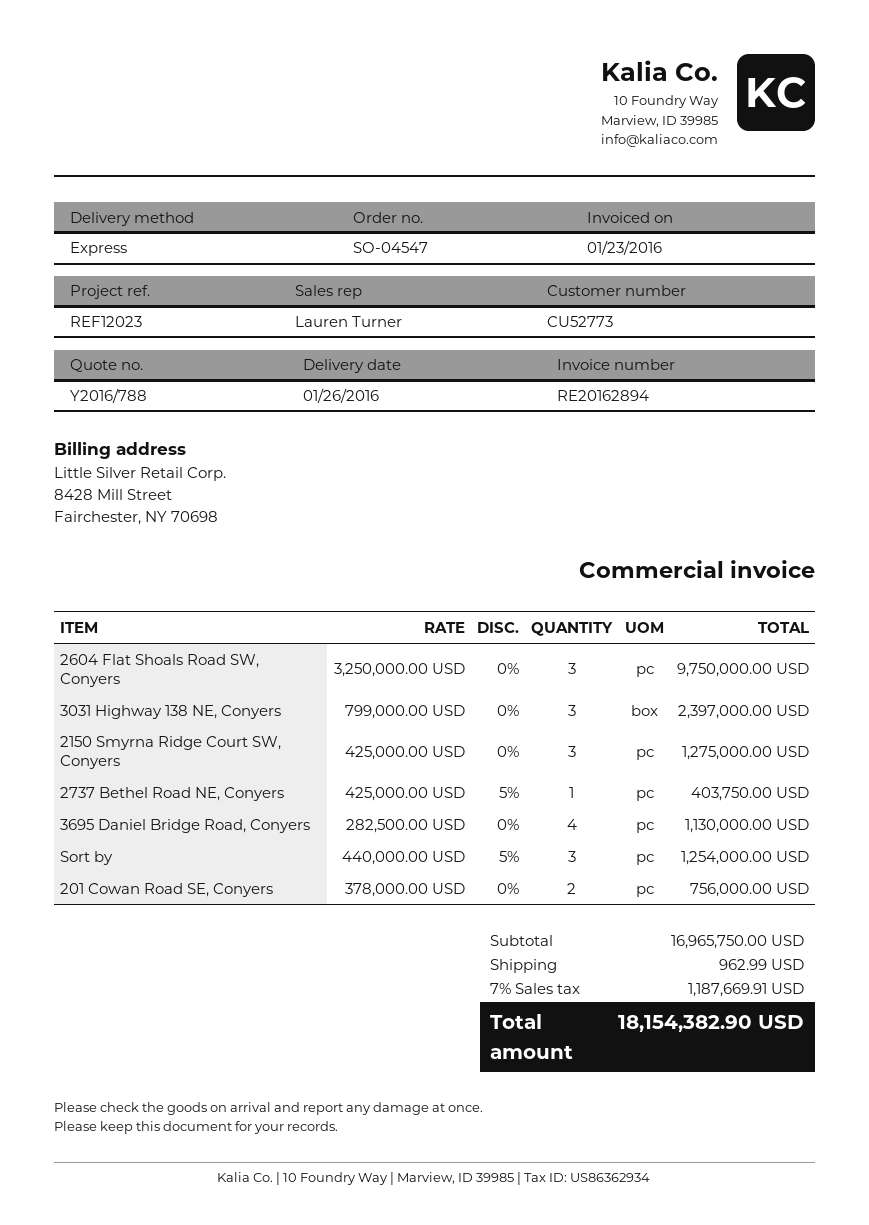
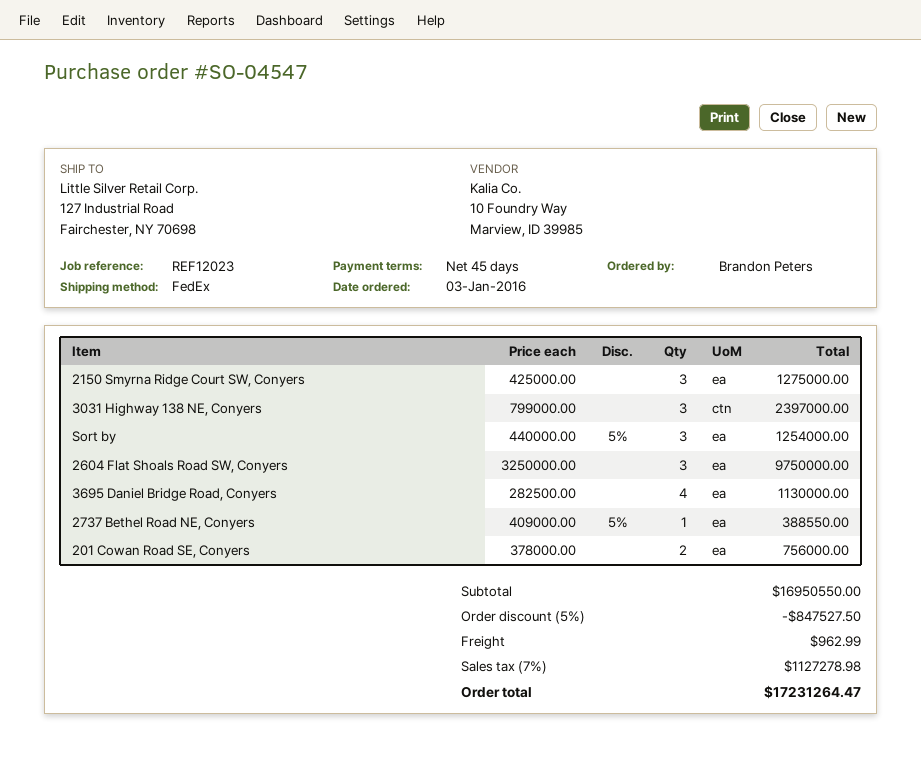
shipping method: express -> FedEx
2737 Bethel Road NE, Conyers: 1 x 425000.00 - 5% = 403750.00 -> 1 x 409000.00 - 5% = 388550.00
subtotal: 16965750.00 -> 16950550.00
discount: none -> 5% = 847527.50
tax: 7% = 1187669.91 -> 7% = 1127278.98
total: 18154382.90 -> 17231264.47

